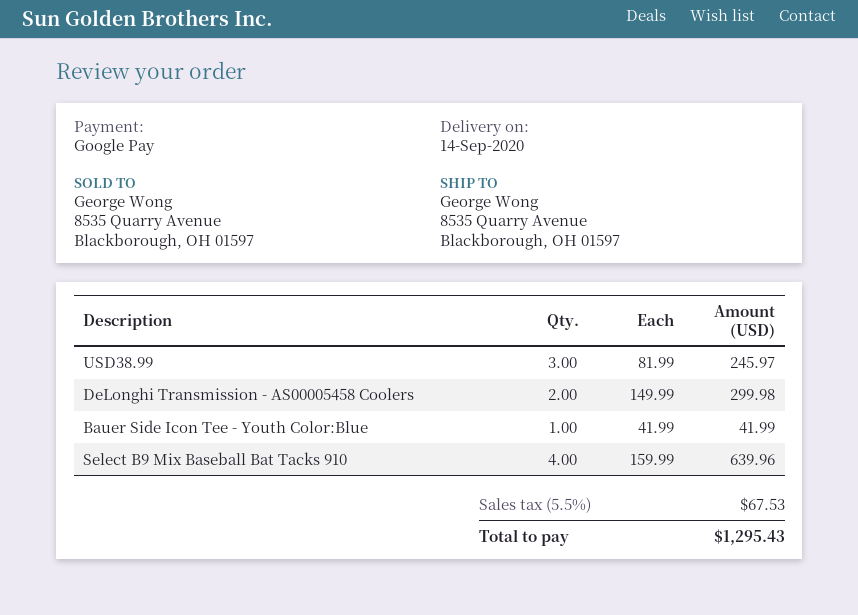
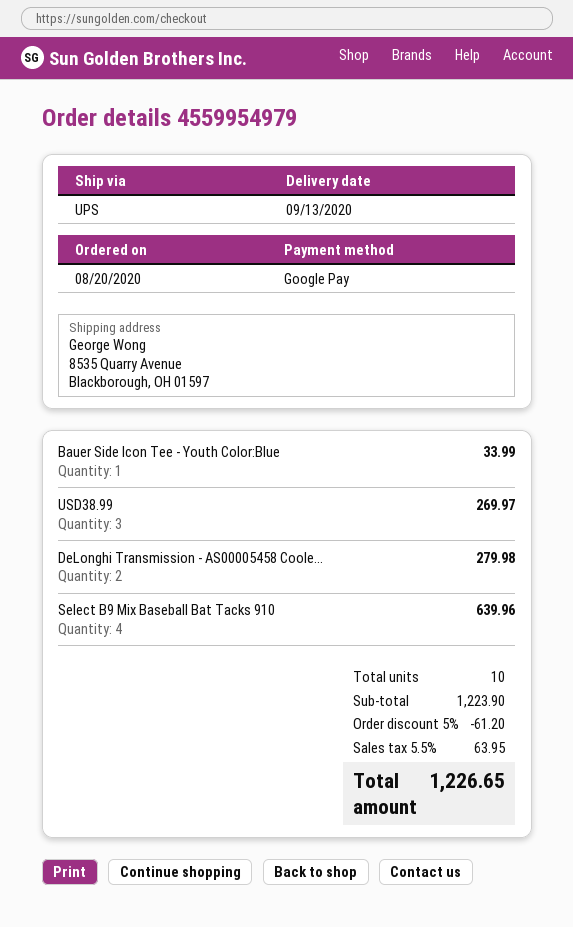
delivery date: 2020-09-14 -> 2020-09-13
USD38.99: 3 for 245.97 -> 3 for 269.97
DeLonghi Transmission - AS00005458 Coolers: 2 for 299.98 -> 2 for 279.98
Bauer Side Icon Tee - Youth Color:Blue: 1 for 41.99 -> 1 for 33.99
discount: none -> 5% = 61.20
tax: 5.5% = 67.53 -> 5.5% = 63.95
total: 1295.43 -> 1226.65

